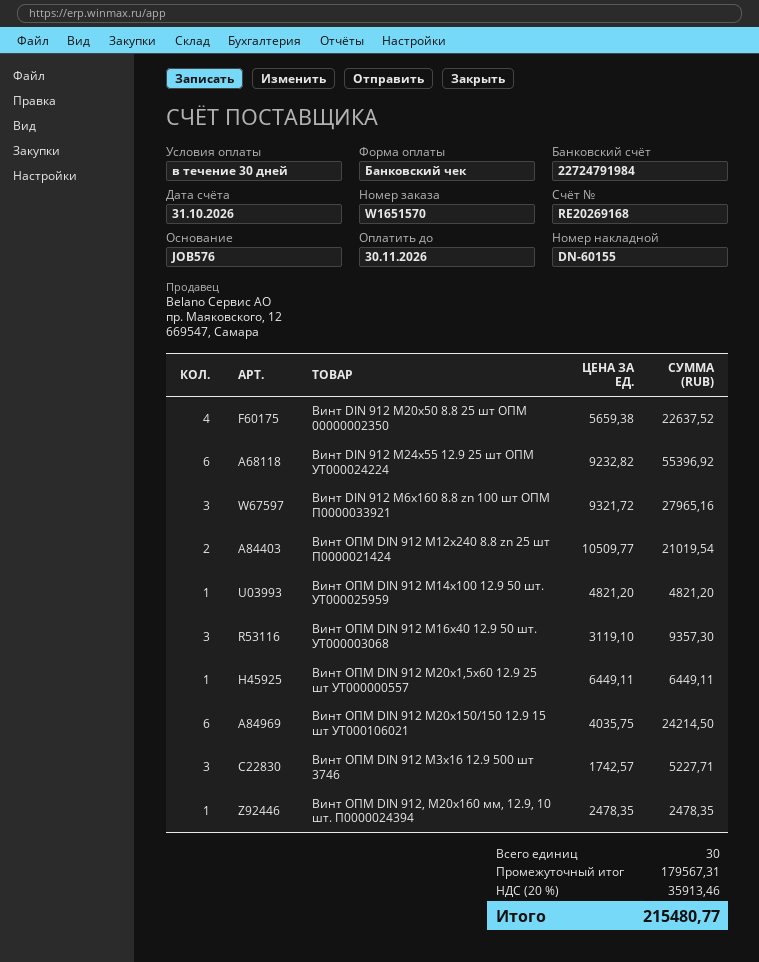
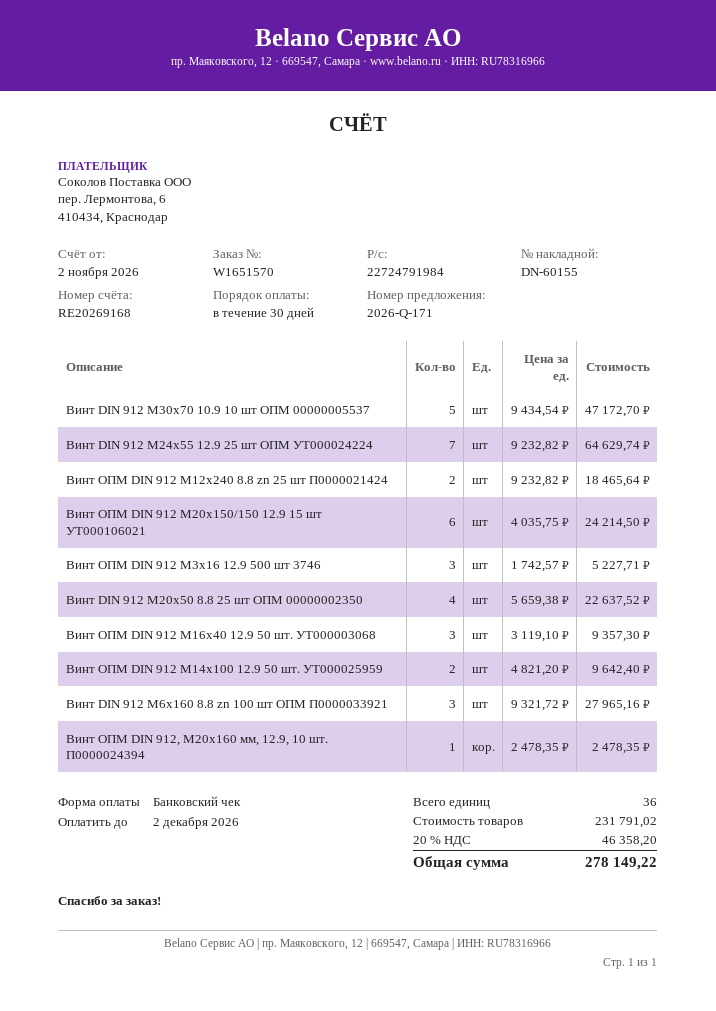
invoice date: 2026-10-31 -> 2026-11-02
due date: 2026-11-30 -> 2026-12-02
Винт DIN 912 М24х55 12.9 25 шт ОПМ УТ000024224: 6 x 9232.82 = 55396.92 -> 7 x 9232.82 = 64629.74
Винт ОПМ DIN 912 М12х240 8.8 zn 25 шт П0000021424: 2 x 10509.77 = 21019.54 -> 2 x 9232.82 = 18465.64
Винт ОПМ DIN 912 М14x100 12.9 50 шт. УТ000025959: 1 x 4821.20 = 4821.20 -> 2 x 4821.20 = 9642.40
Винт ОПМ DIN 912 М20x1,5x60 12.9 25 шт УТ000000557: 1 x 6449.11 = 6449.11 -> none
Винт DIN 912 М30х70 10.9 10 шт ОПМ 00000005537: none -> 5 x 9434.54 = 47172.70
total quantity: 30 -> 36
subtotal: 179567.31 -> 231791.02
tax: 20% = 35913.46 -> 20% = 46358.20
total: 215480.77 -> 278149.22

